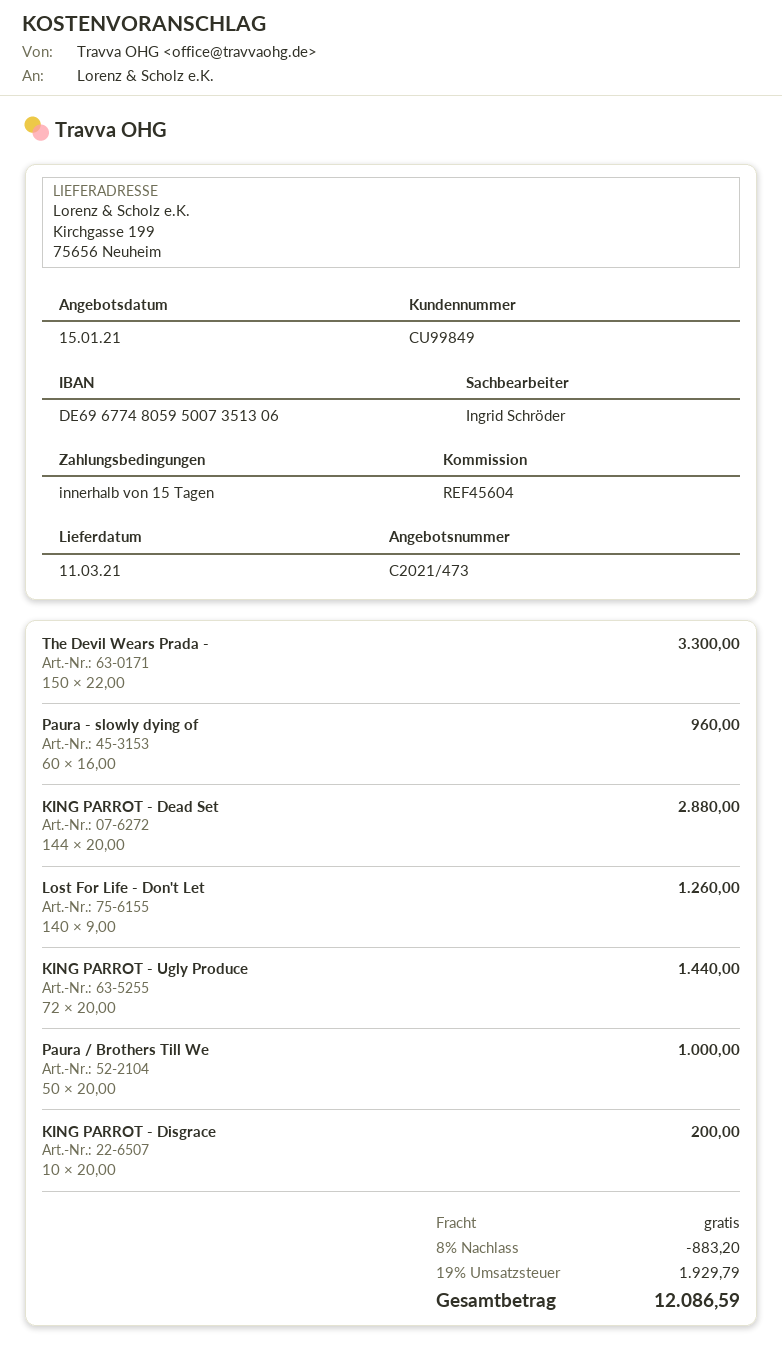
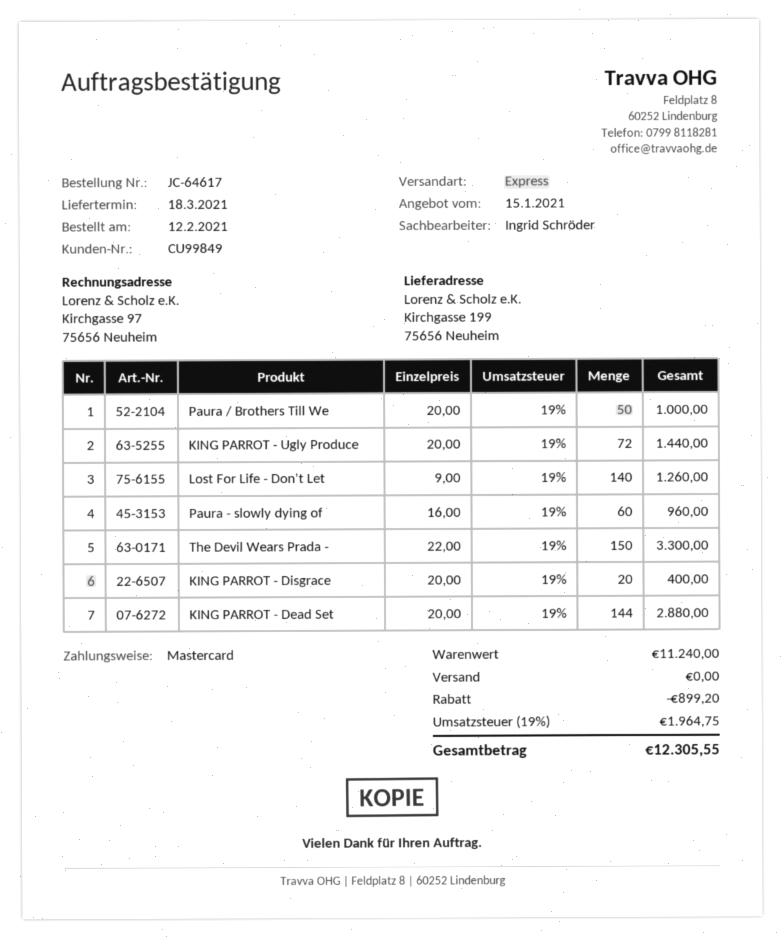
delivery date: 2021-03-11 -> 2021-03-18
KING PARROT - Disgrace: 10 x 20.00 = 200.00 -> 20 x 20.00 = 400.00
discount: 883.20 -> 899.20
tax: 19% = 1929.79 -> 19% = 1964.75
total: 12086.59 -> 12305.55

